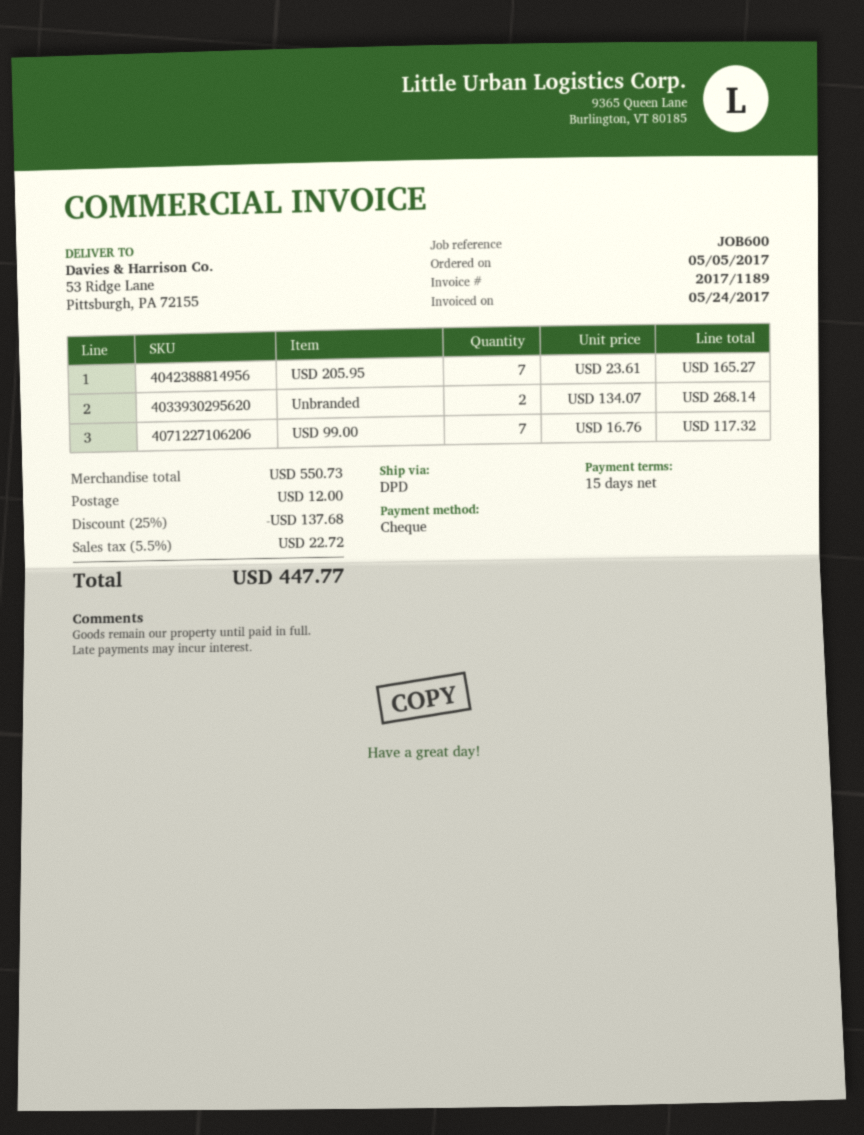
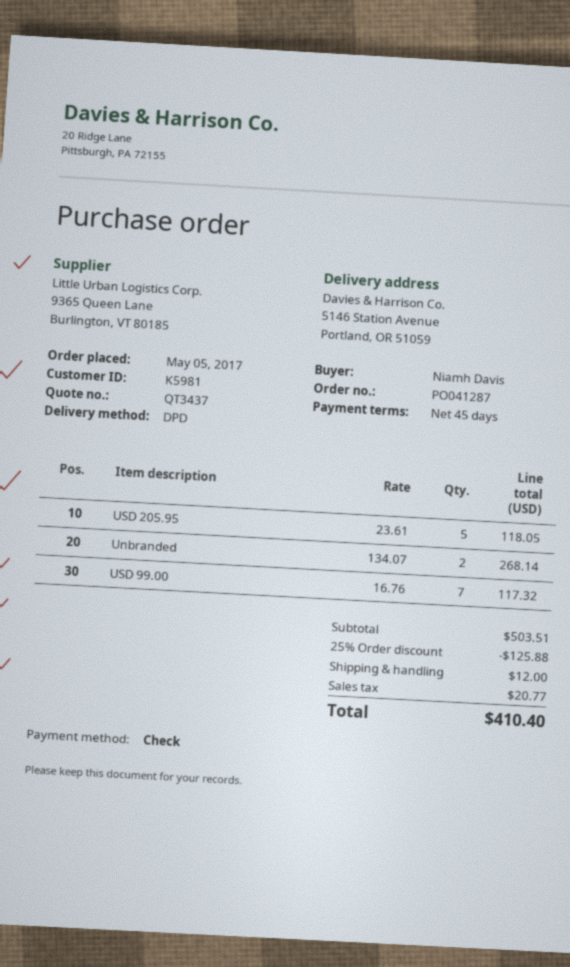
payment terms: 15 days -> 45 days
ship to: 53 Ridge Lane, Pittsburgh, PA 72155 -> 5146 Station Avenue, Portland, OR 51059
USD 205.95: 7 x 23.61 = 165.27 -> 5 x 23.61 = 118.05
subtotal: 550.73 -> 503.51
discount: 25% = 137.68 -> 25% = 125.88
tax: 22.72 -> 20.77
total: 447.77 -> 410.40

